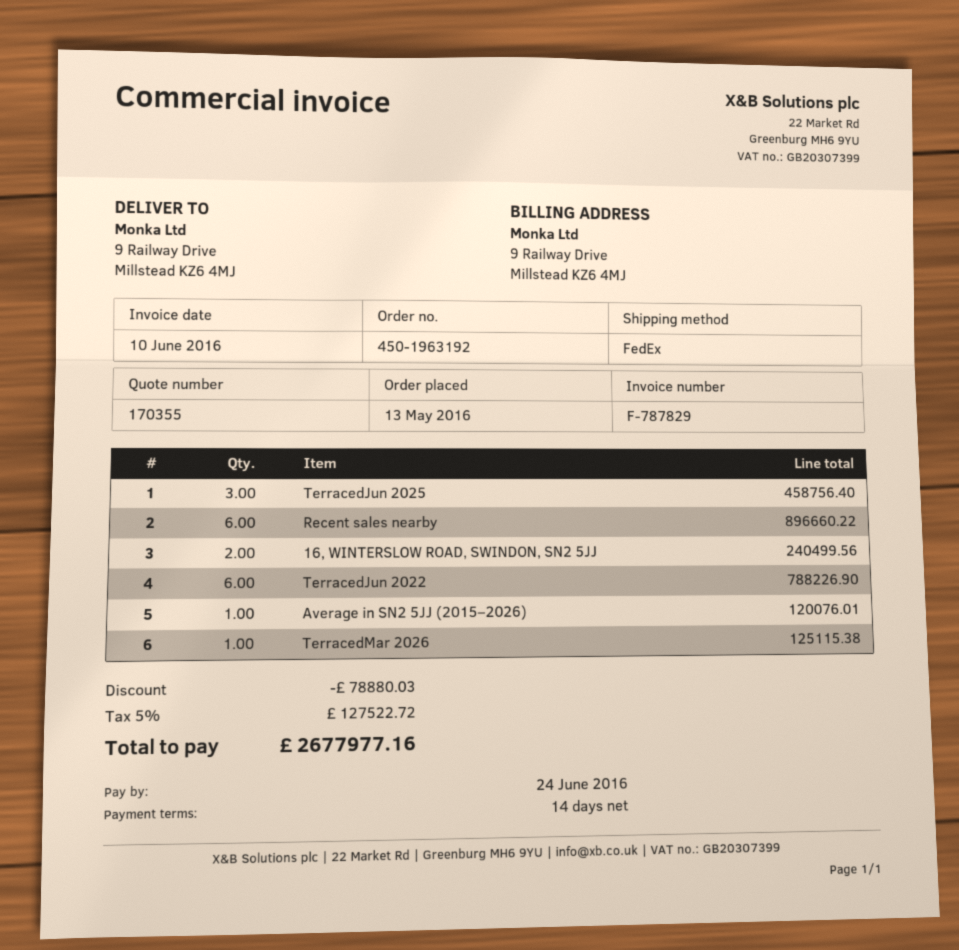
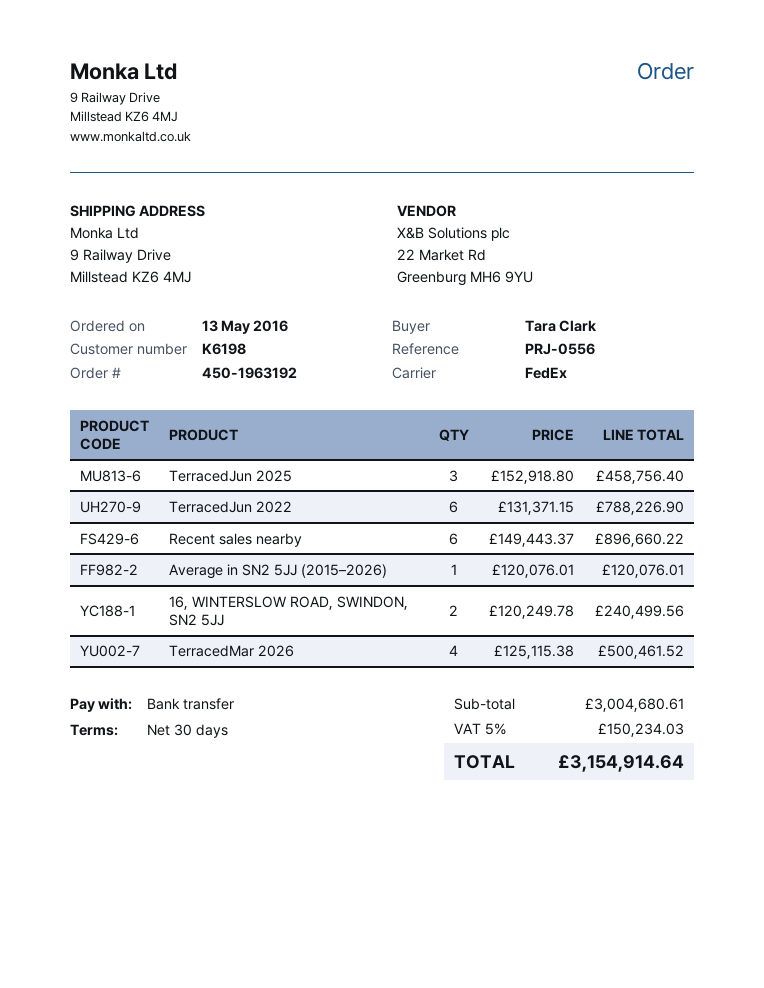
payment terms: 14 days -> 30 days
TerracedMar 2026: 1 for 125115.38 -> 4 for 500461.52
discount: 78880.03 -> none
tax: 5% = 127522.72 -> 5% = 150234.03
total: 2677977.16 -> 3154914.64

